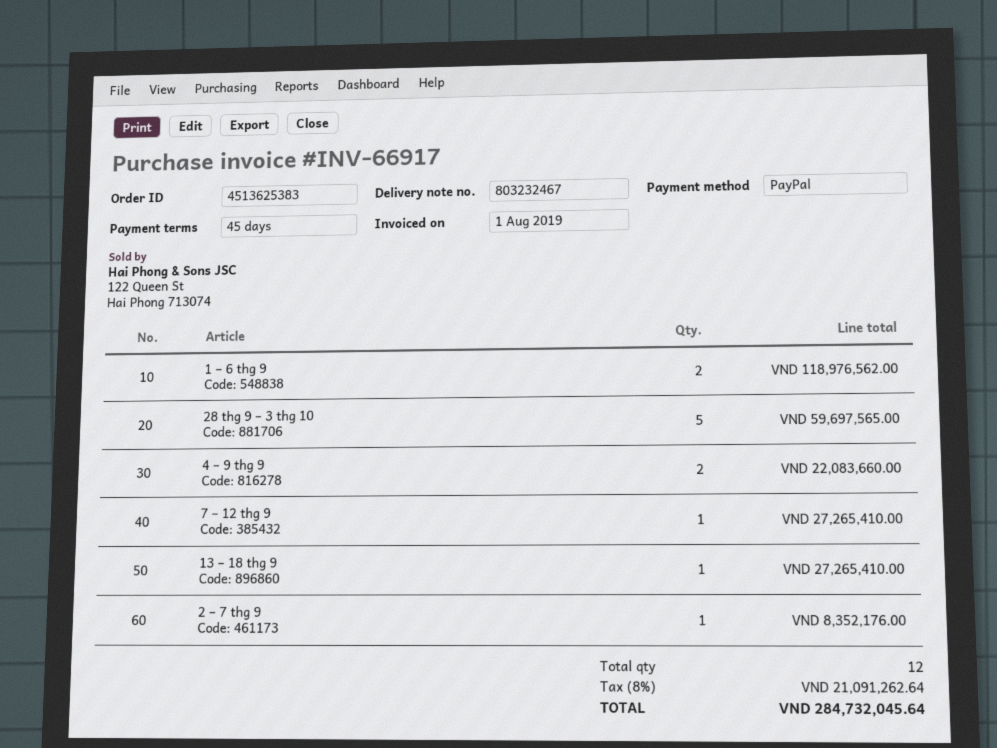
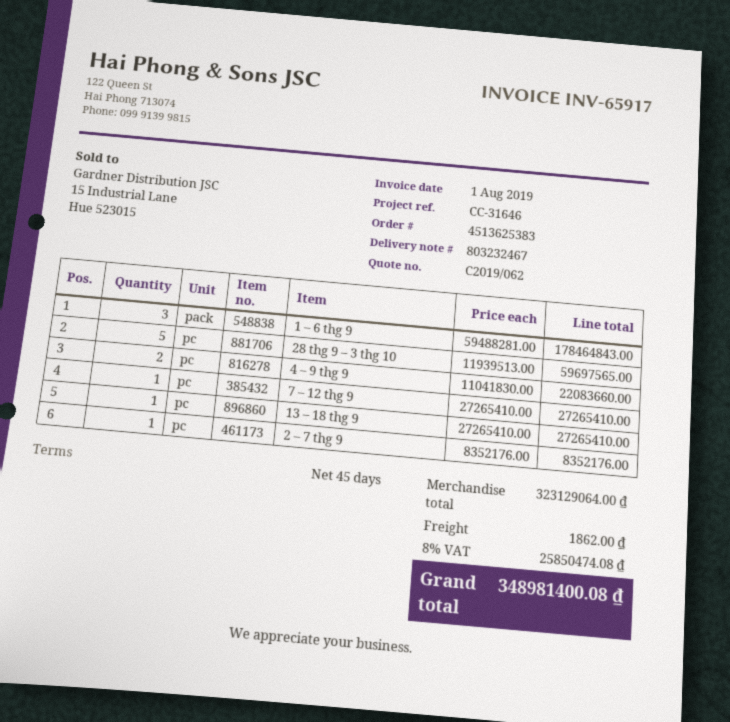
invoice number: INV-66917 -> INV-65917
1 – 6 thg 9: 2 for 118976562.00 -> 3 for 178464843.00
shipping: none -> 1862.00
tax: 8% = 21091262.64 -> 8% = 25850474.08
total: 284732045.64 -> 348981400.08

